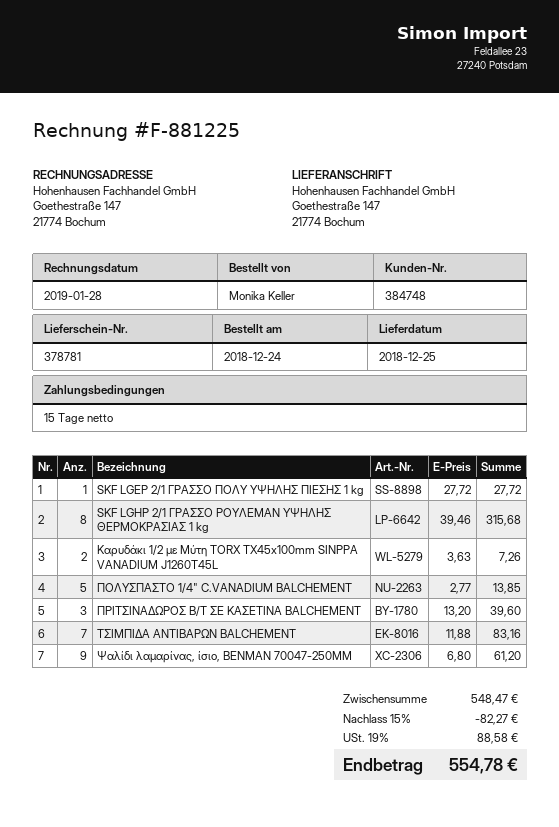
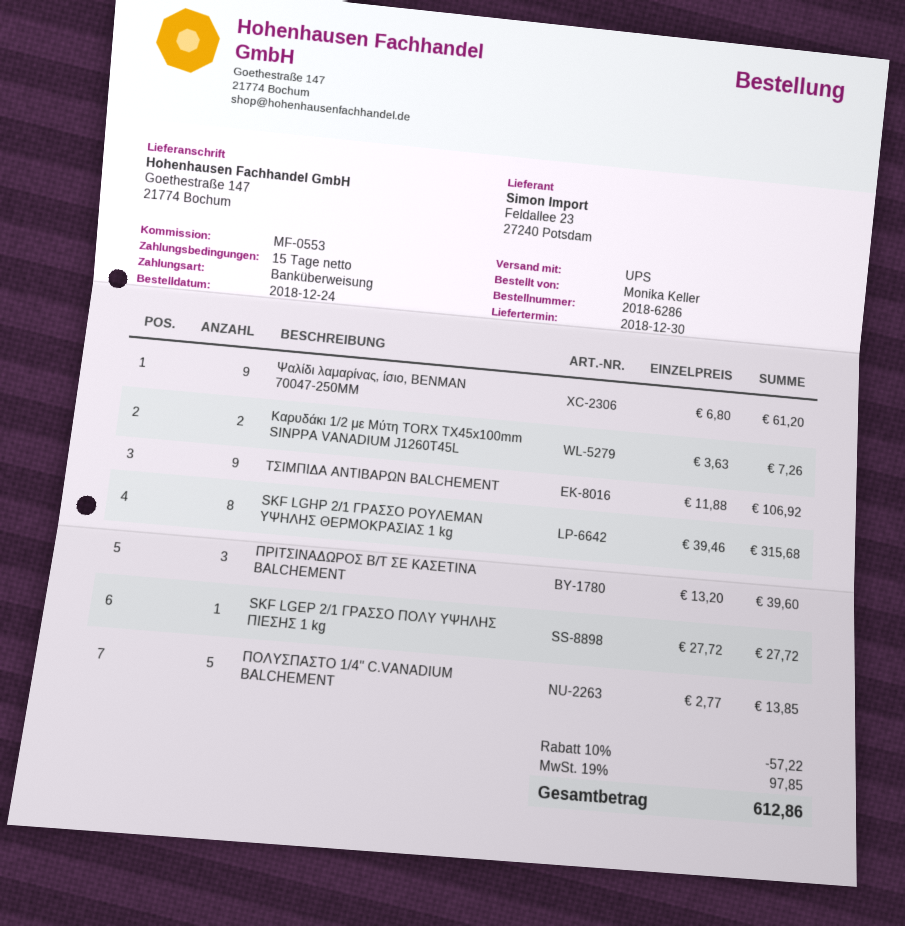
delivery date: 2018-12-25 -> 2018-12-30
ΤΣΙΜΠΙΔΑ ΑΝΤΙΒΑΡΩΝ BALCHEMENT: 7 x 11.88 = 83.16 -> 9 x 11.88 = 106.92
discount: 15% = 82.27 -> 10% = 57.22
tax: 19% = 88.58 -> 19% = 97.85
total: 554.78 -> 612.86

